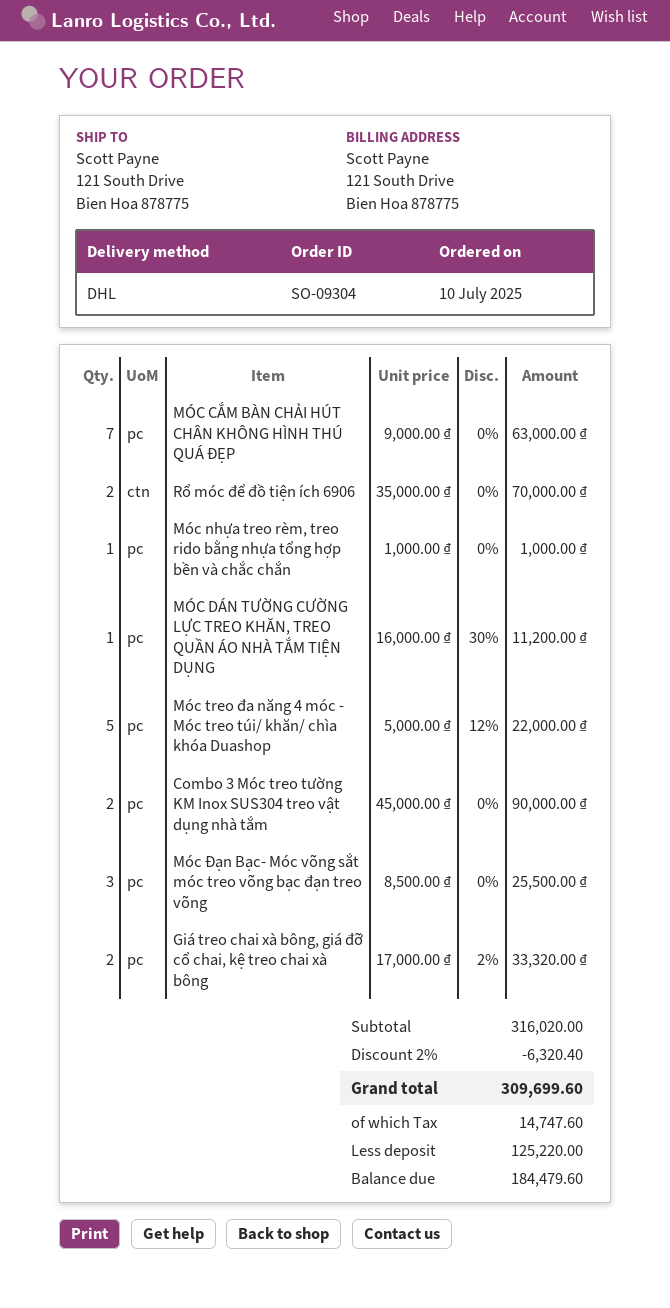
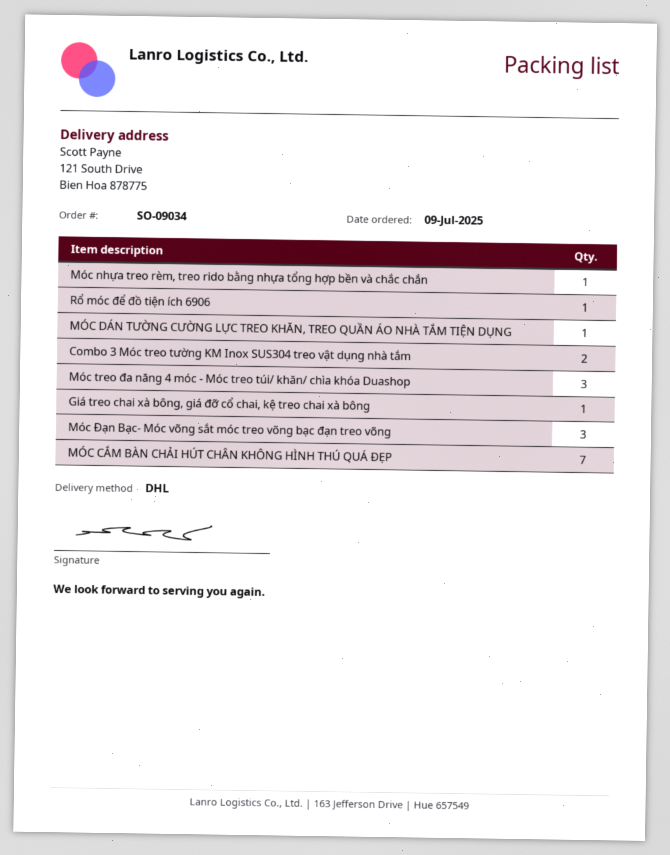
order number: SO-09304 -> SO-09034
order date: 2025-07-10 -> 2025-07-09
Rổ móc để đồ tiện ích 6906: 2 -> 1
Móc treo đa năng 4 móc - Móc treo túi/ khăn/ chìa khóa Duashop: 5 -> 3
Giá treo chai xà bông, giá đỡ cổ chai, kệ treo chai xà bông: 2 -> 1

